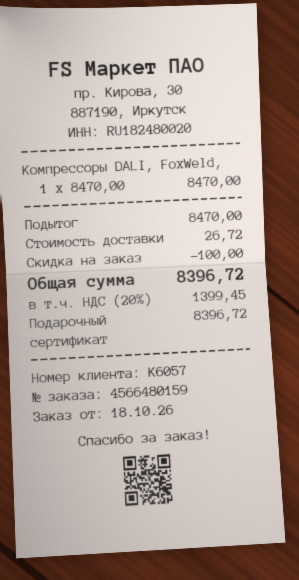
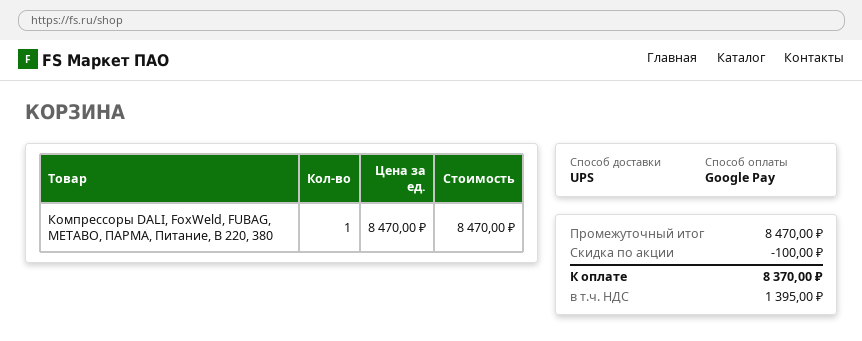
payment method: gift card -> Google Pay
shipping: 26.72 -> none
tax: 1399.45 -> 1395.00
total: 8396.72 -> 8370.00

